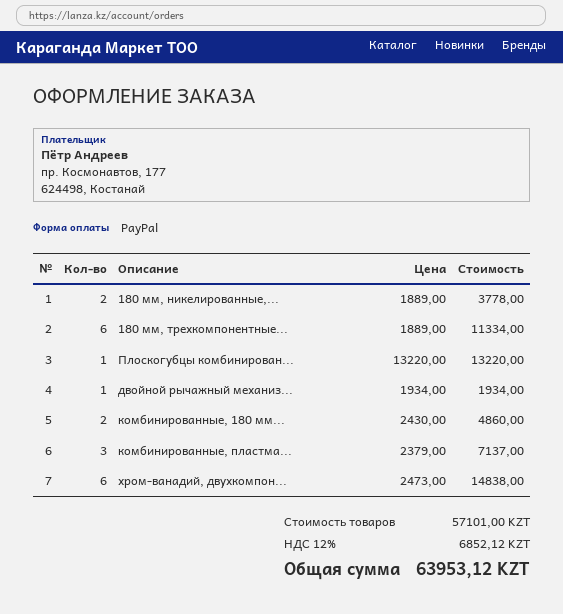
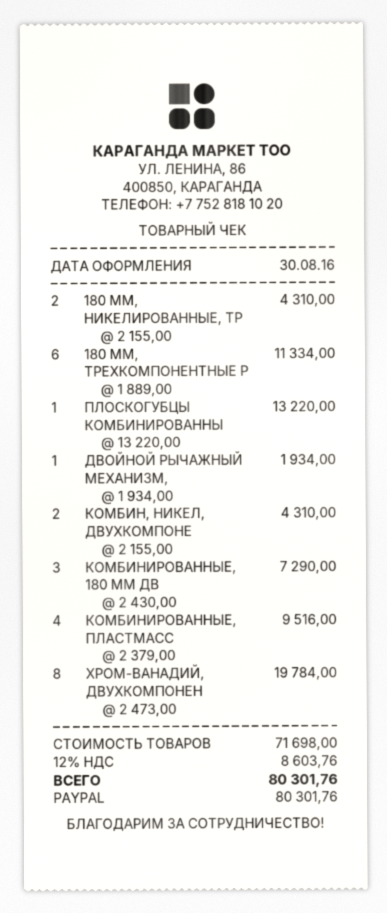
180 мм, никелированные,...: 2 x 1889.00 = 3778.00 -> 2 x 2155.00 = 4310.00
комбинированные, 180 мм...: 2 x 2430.00 = 4860.00 -> 3 x 2430.00 = 7290.00
комбинированные, пластма...: 3 x 2379.00 = 7137.00 -> 4 x 2379.00 = 9516.00
хром-ванадий, двухкомпон...: 6 x 2473.00 = 14838.00 -> 8 x 2473.00 = 19784.00
КОМБИН, НИКЕЛ, ДВУХКОМПОНЕ: none -> 2 x 2155.00 = 4310.00
subtotal: 57101.00 -> 71698.00
tax: 12% = 6852.12 -> 12% = 8603.76
total: 63953.12 -> 80301.76

